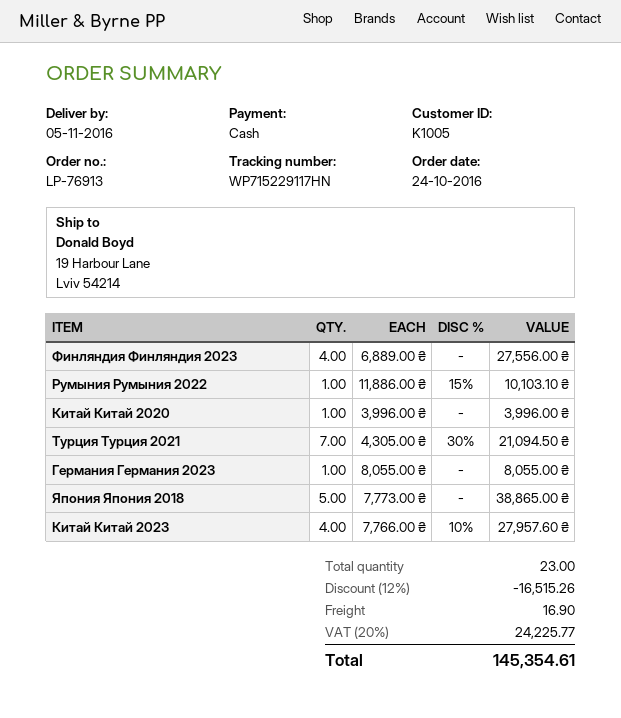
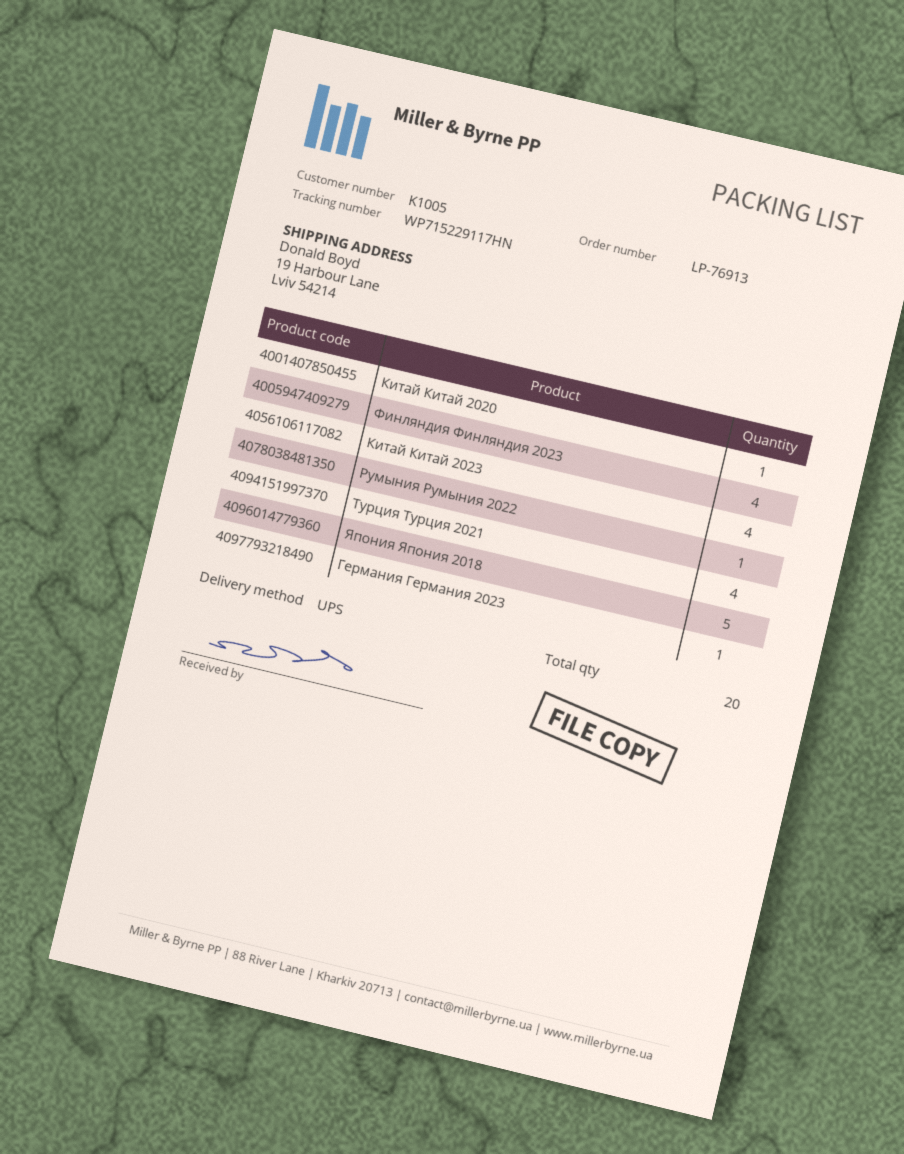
Турция Турция 2021: 7 -> 4
total quantity: 23 -> 20

